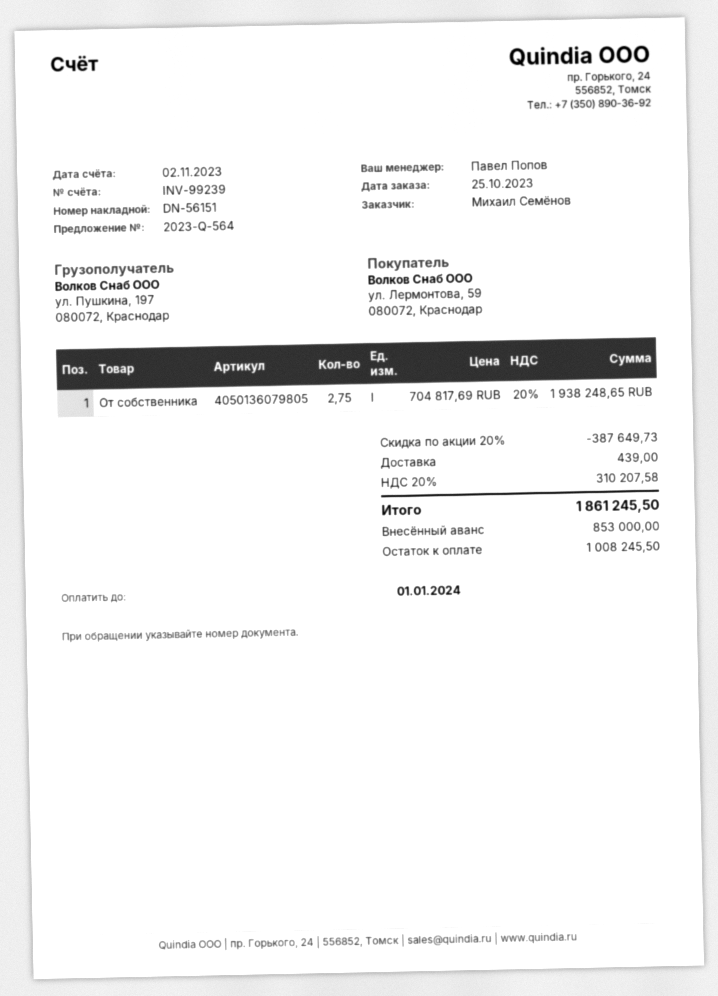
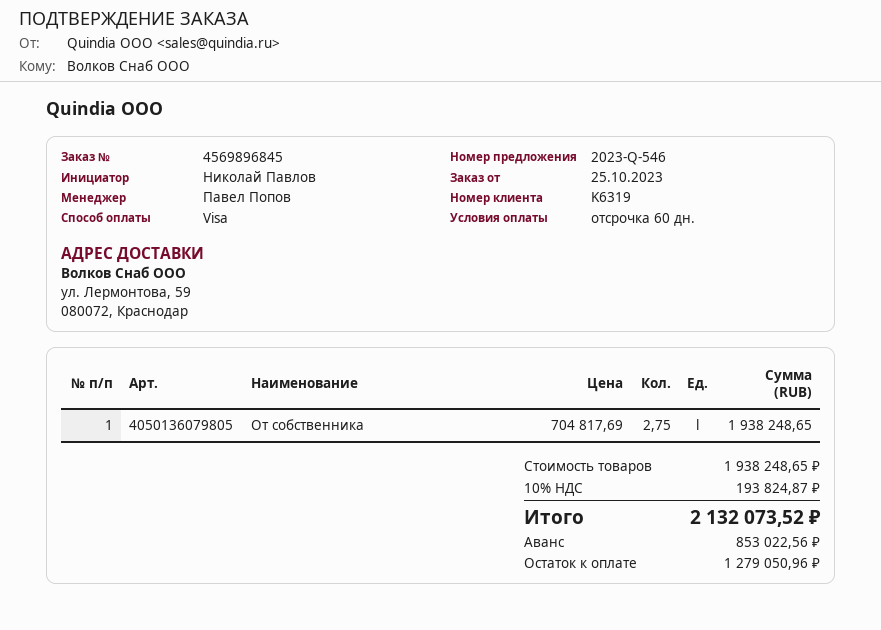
quote number: 2023-Q-564 -> 2023-Q-546
ordered by: Михаил Семёнов -> Николай Павлов
ship to: ул. Пушкина, 197, 080072, Краснодар -> ул. Лермонтова, 59, 080072, Краснодар
discount: 20% = 387649.73 -> none
shipping: 439.00 -> none
tax: 20% = 310207.58 -> 10% = 193824.87
total: 1861245.50 -> 2132073.52
deposit: 853000.00 -> 853022.56
balance: 1008245.50 -> 1279050.96

